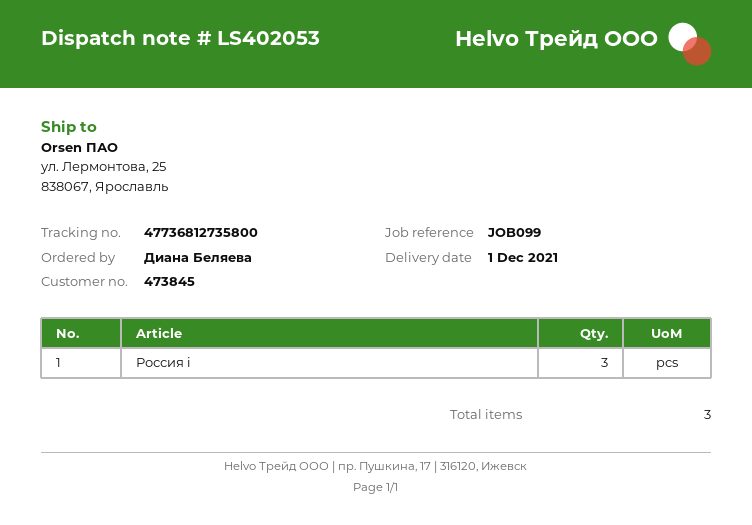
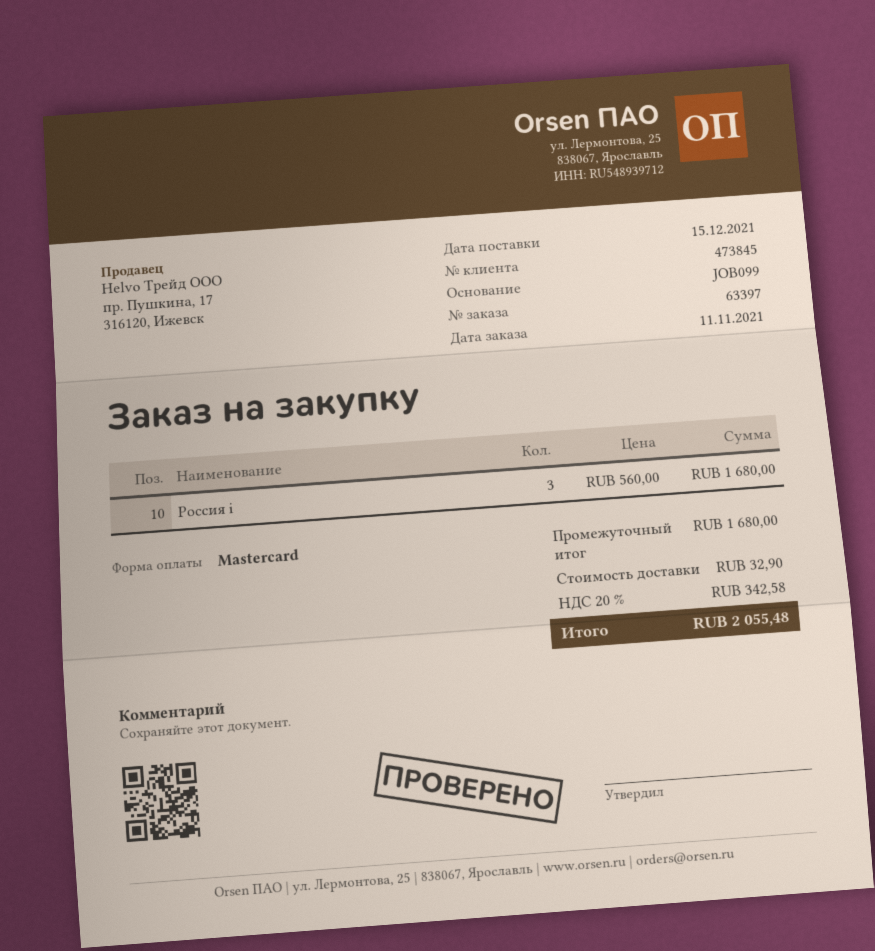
delivery date: 2021-12-01 -> 2021-12-15

